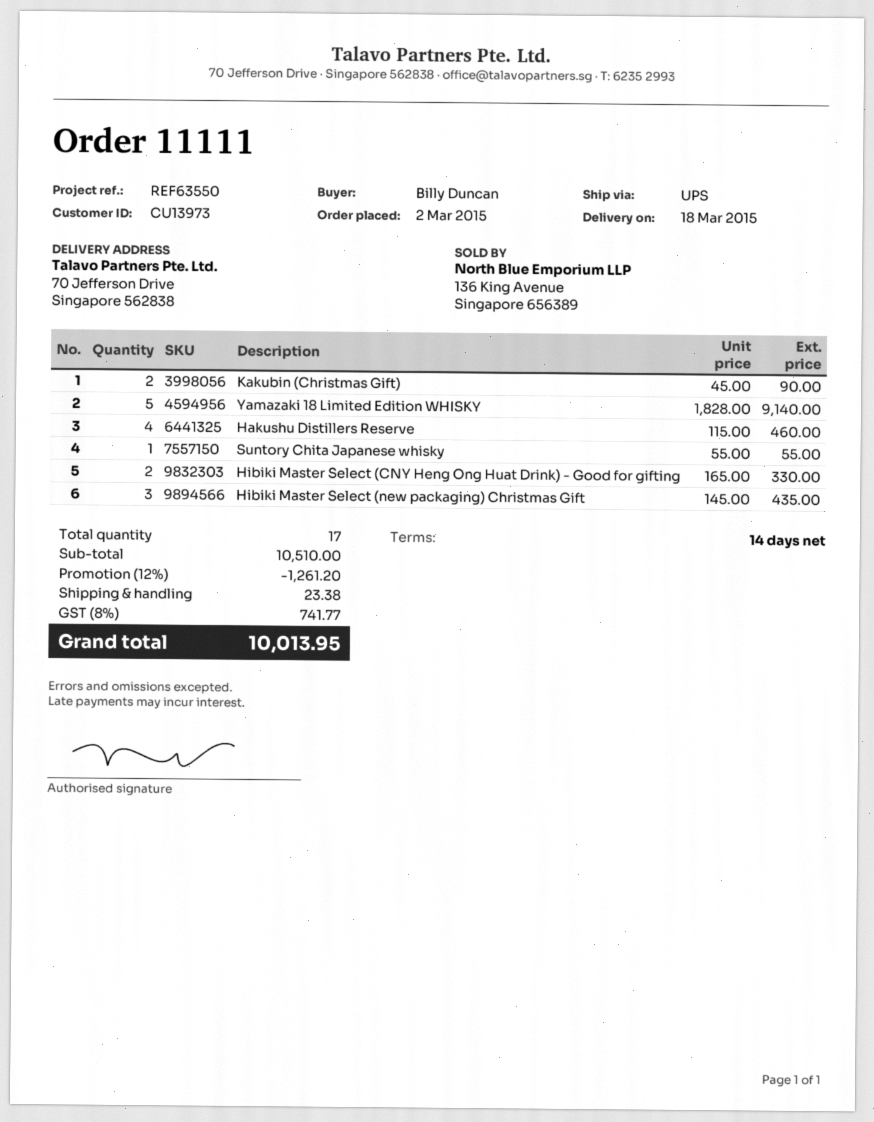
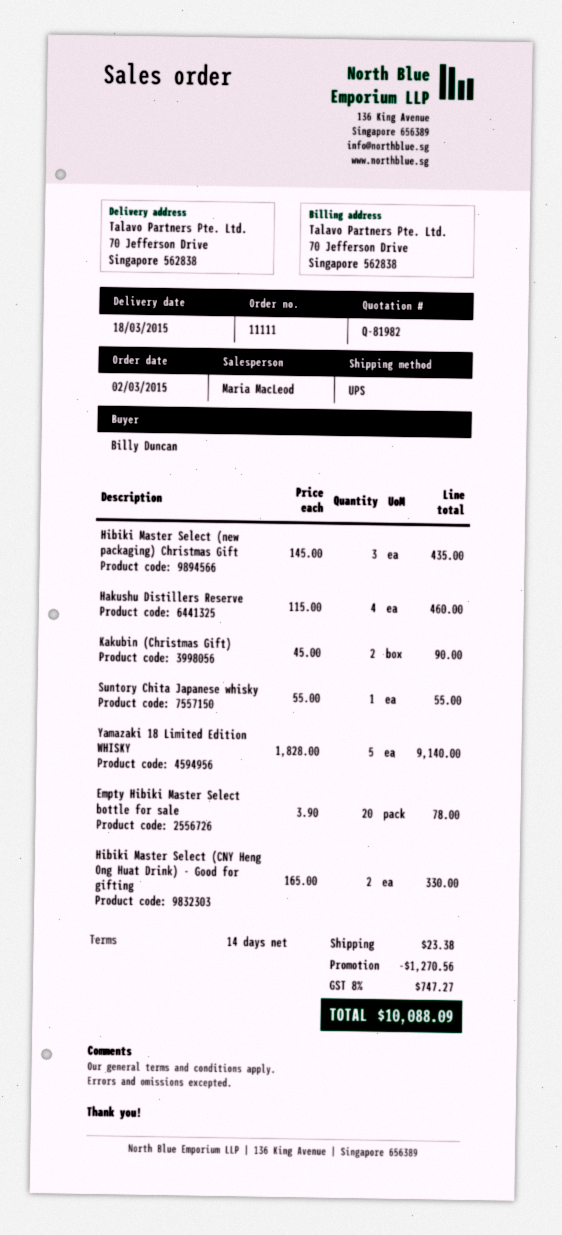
Empty Hibiki Master Select bottle for sale: none -> 20 x 3.90 = 78.00
discount: 1261.20 -> 1270.56
tax: 8% = 741.77 -> 8% = 747.27
total: 10013.95 -> 10088.09

